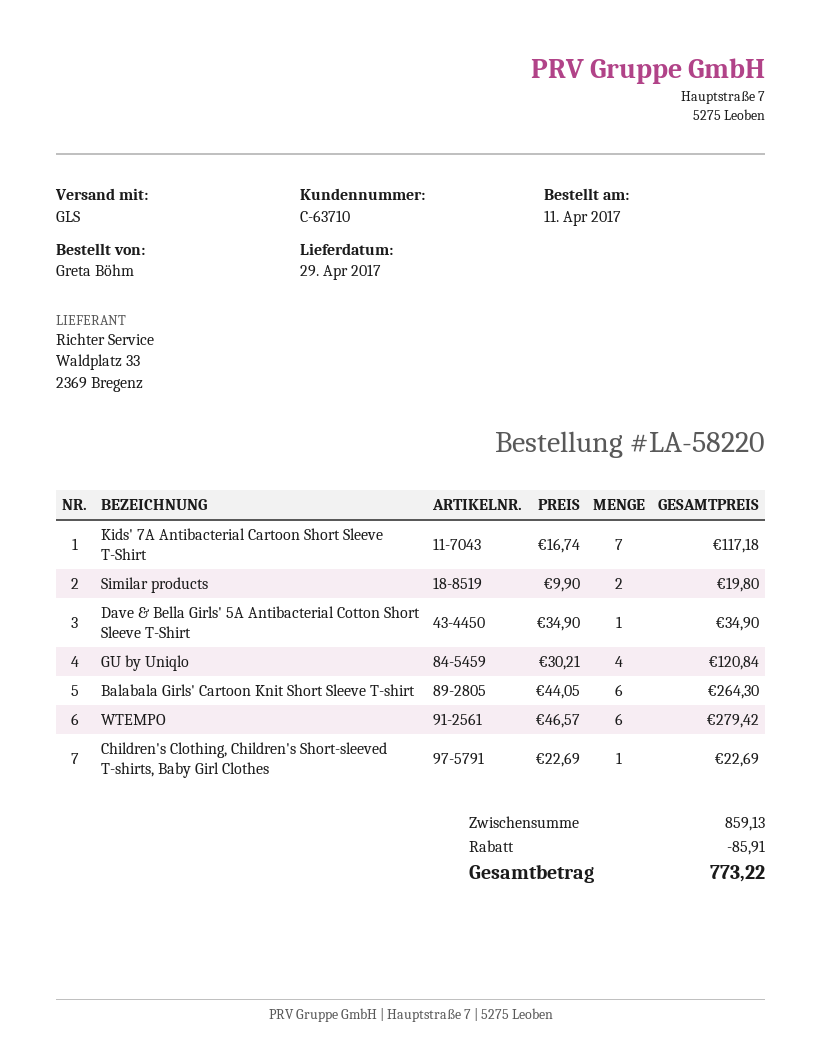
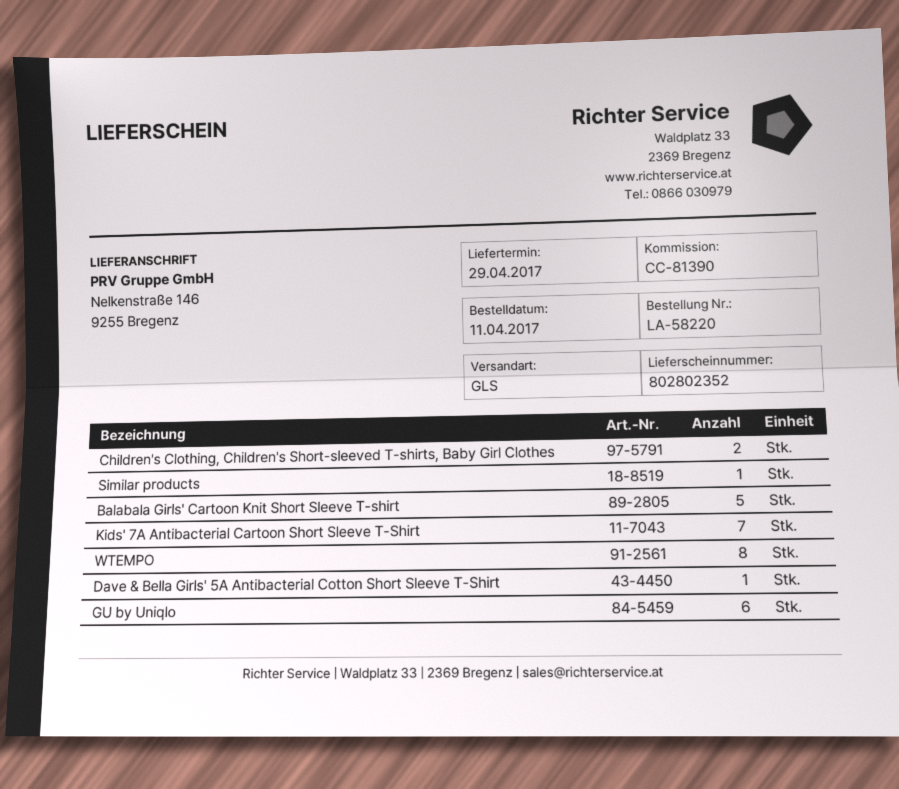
Similar products: 2 -> 1
GU by Uniqlo: 4 -> 6
Balabala Girls' Cartoon Knit Short Sleeve T-shirt: 6 -> 5
WTEMPO: 6 -> 8
Children's Clothing, Children's Short-sleeved T-shirts, Baby Girl Clothes: 1 -> 2

